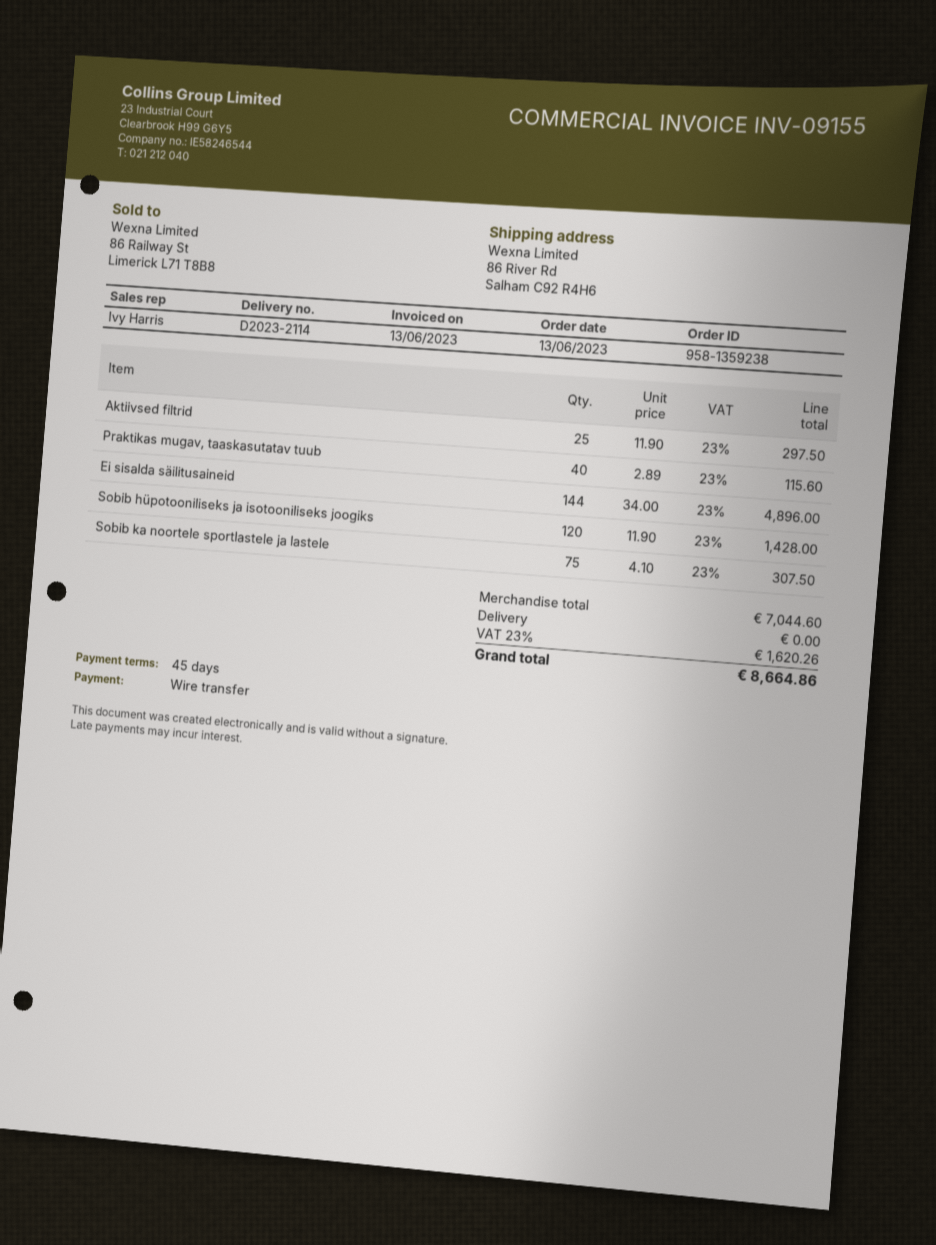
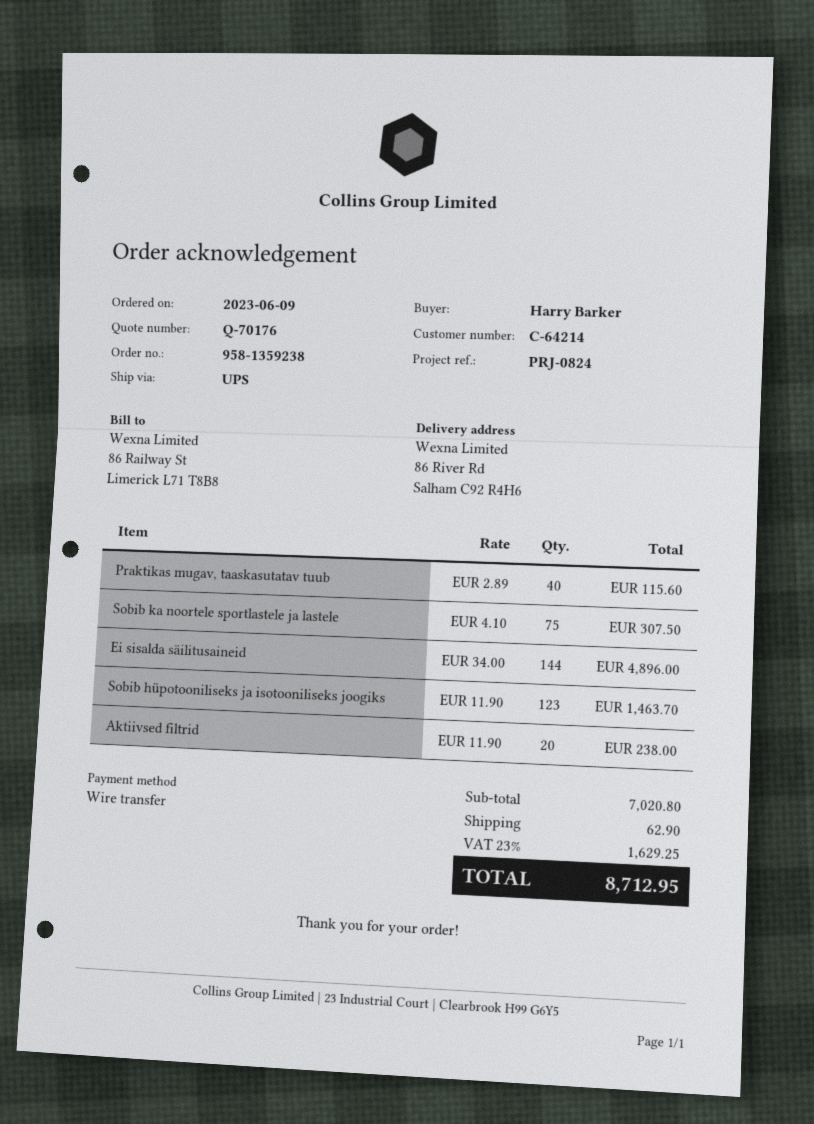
order date: 2023-06-13 -> 2023-06-09
Aktiivsed filtrid: 25 x 11.90 = 297.50 -> 20 x 11.90 = 238.00
Sobib hüpotooniliseks ja isotooniliseks joogiks: 120 x 11.90 = 1428.00 -> 123 x 11.90 = 1463.70
subtotal: 7044.60 -> 7020.80
shipping: 0.00 -> 62.90
tax: 23% = 1620.26 -> 23% = 1629.25
total: 8664.86 -> 8712.95

